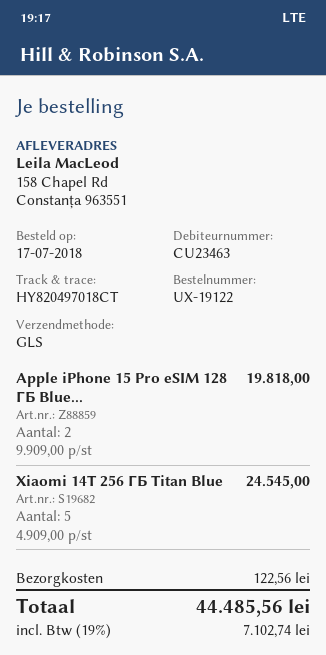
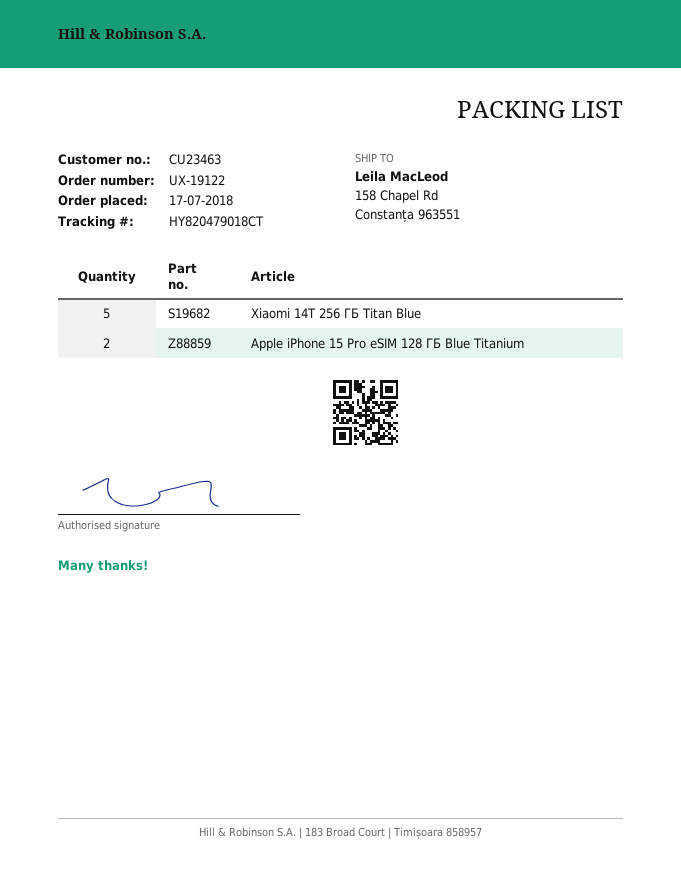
tracking number: HY820497018CT -> HY820479018CT

